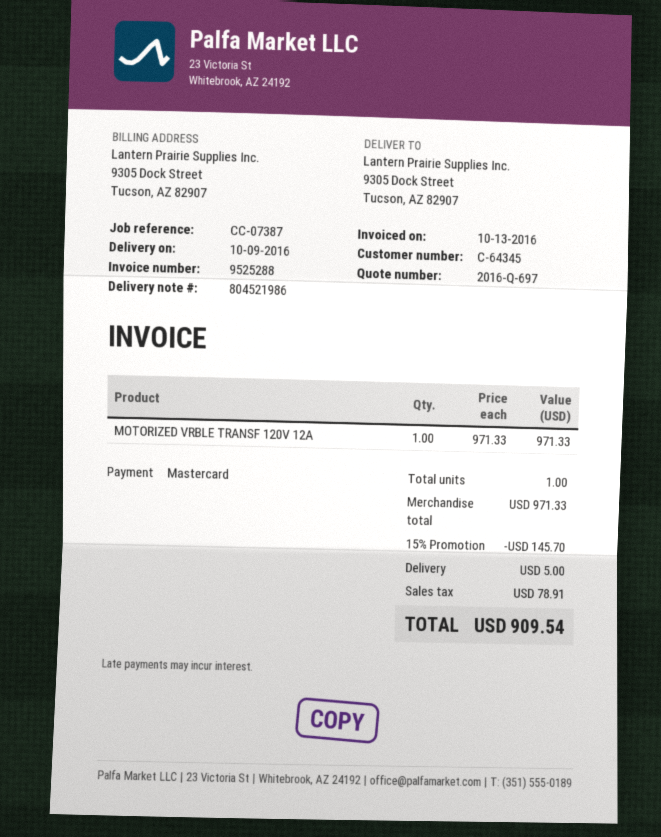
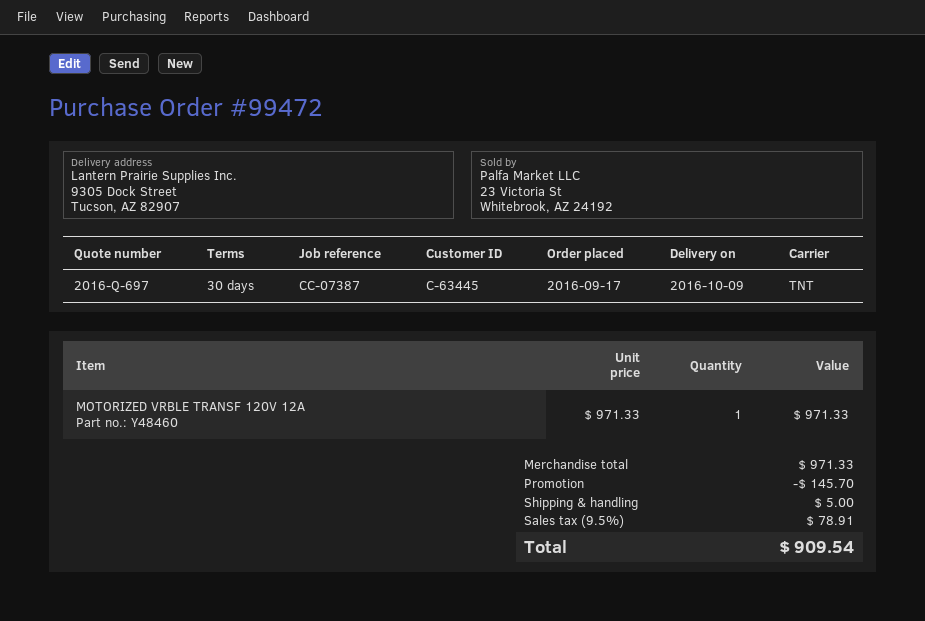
customer number: C-64345 -> C-63445

